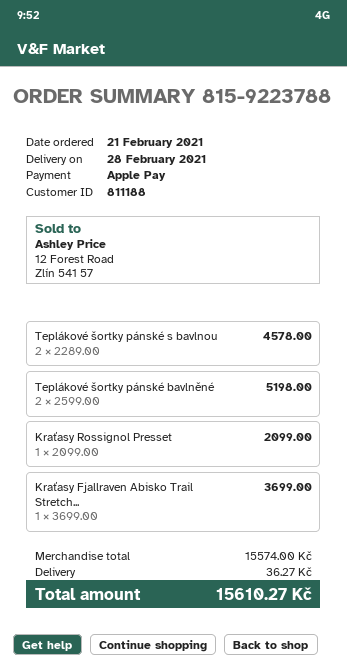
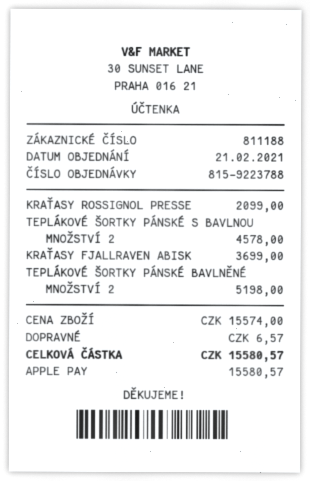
shipping: 36.27 -> 6.57
total: 15610.27 -> 15580.57

